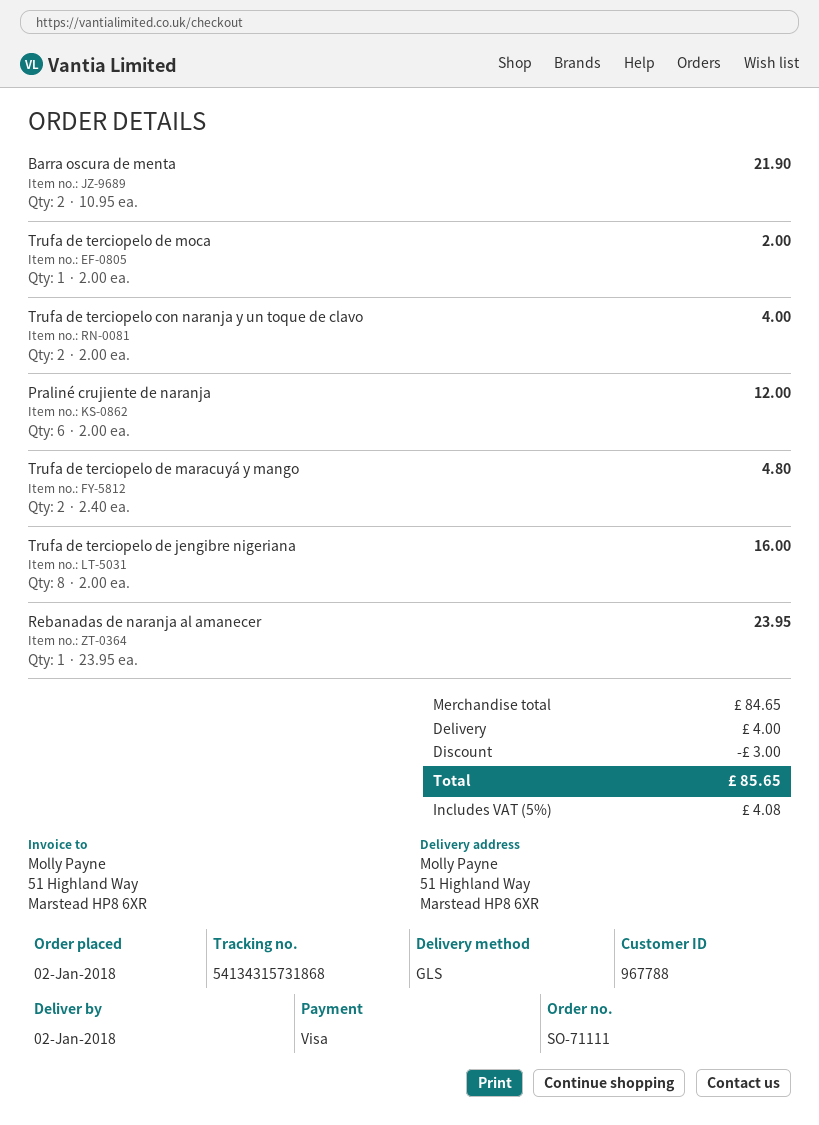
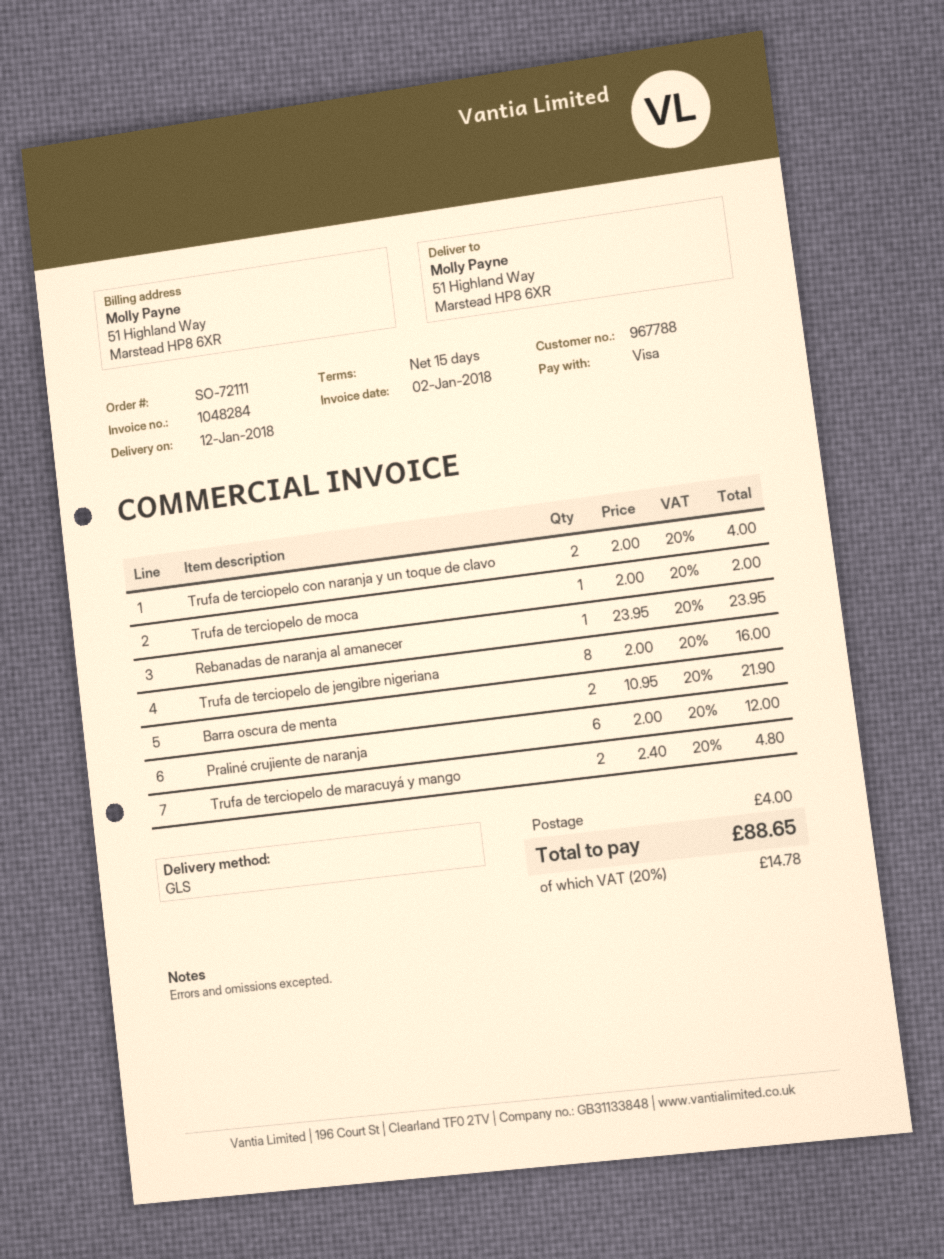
order number: SO-71111 -> SO-72111
delivery date: 2018-01-02 -> 2018-01-12
discount: 3.00 -> none
tax: 5% = 4.08 -> 20% = 14.78
total: 85.65 -> 88.65

